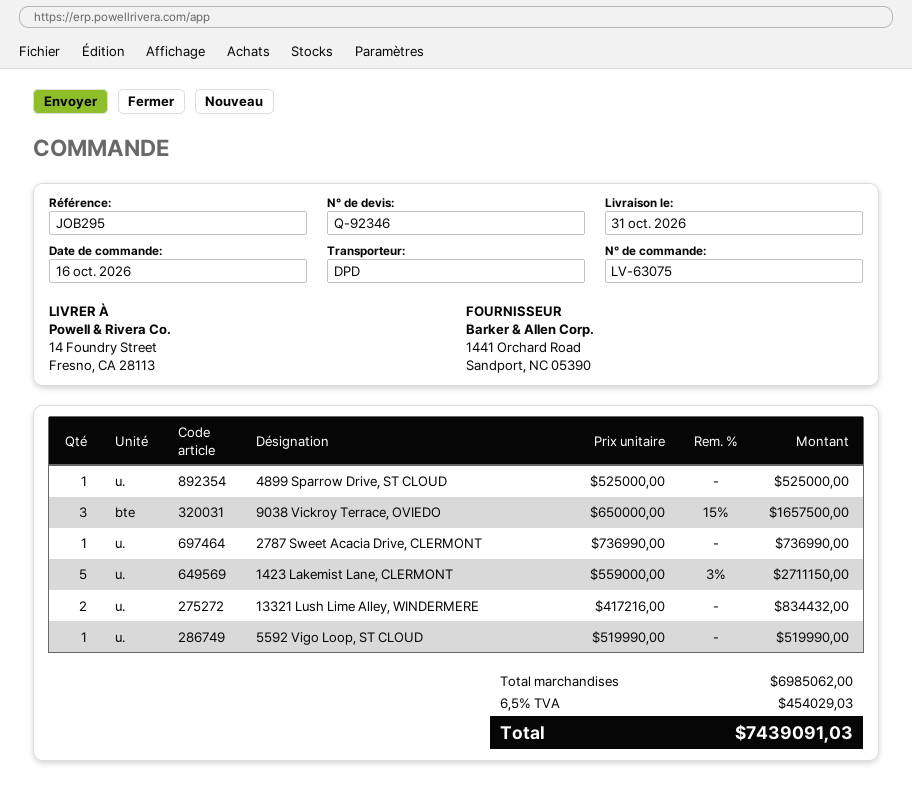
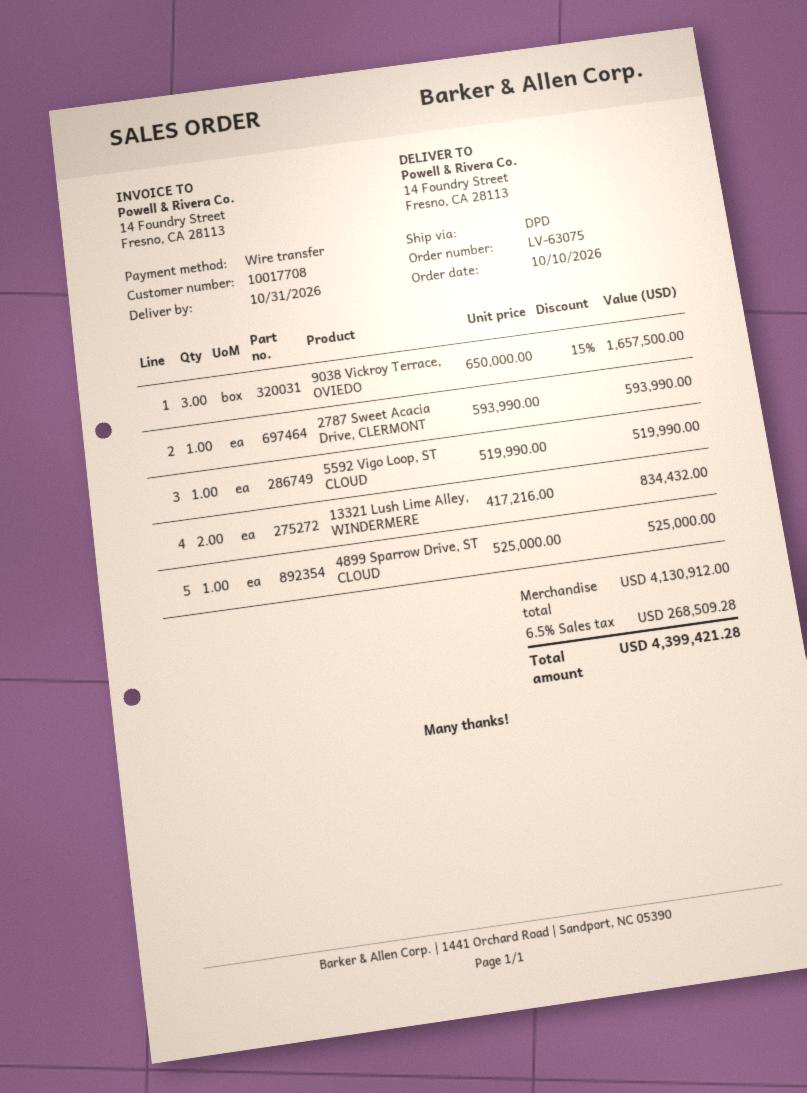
order date: 2026-10-16 -> 2026-10-10
2787 Sweet Acacia Drive, CLERMONT: 1 x 736990.00 = 736990.00 -> 1 x 593990.00 = 593990.00
1423 Lakemist Lane, CLERMONT: 5 x 559000.00 - 3% = 2711150.00 -> none
subtotal: 6985062.00 -> 4130912.00
tax: 6.5% = 454029.03 -> 6.5% = 268509.28
total: 7439091.03 -> 4399421.28

